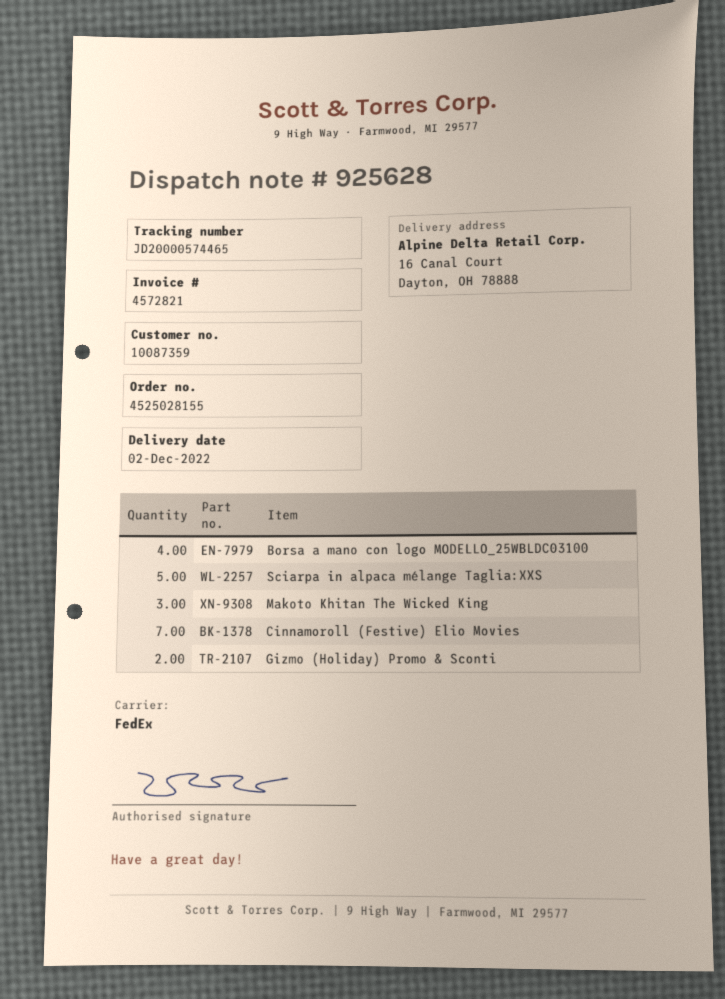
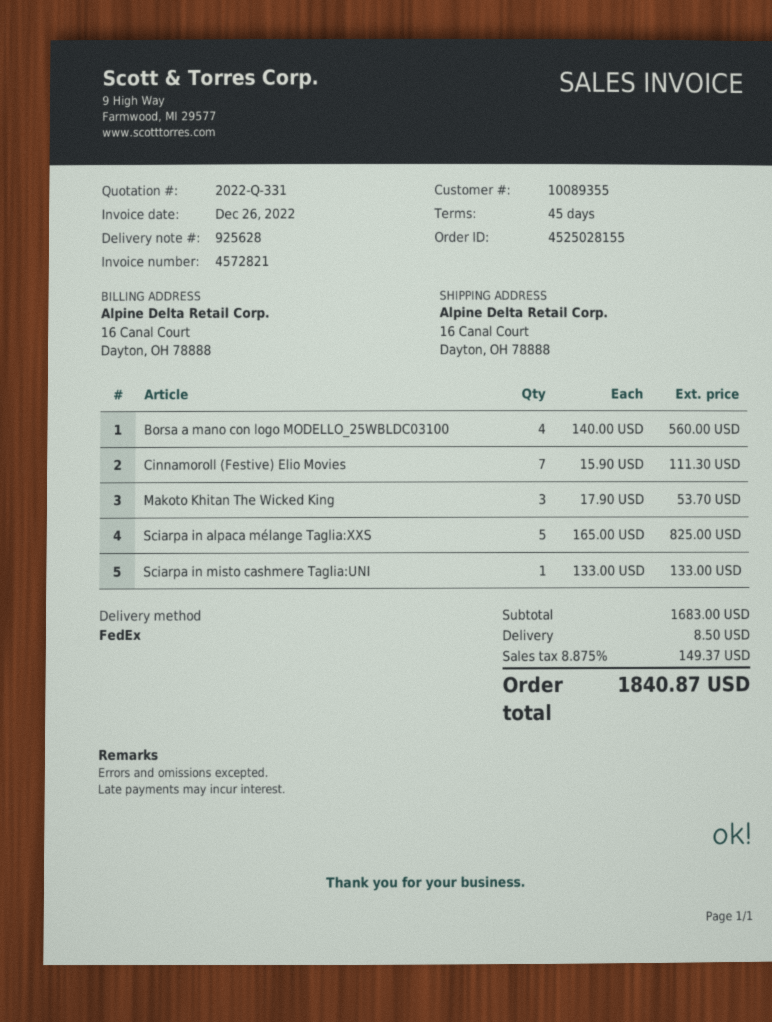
customer number: 10087359 -> 10089355
Gizmo (Holiday) Promo & Sconti: 2 -> none
Sciarpa in misto cashmere Taglia:UNI: none -> 1

